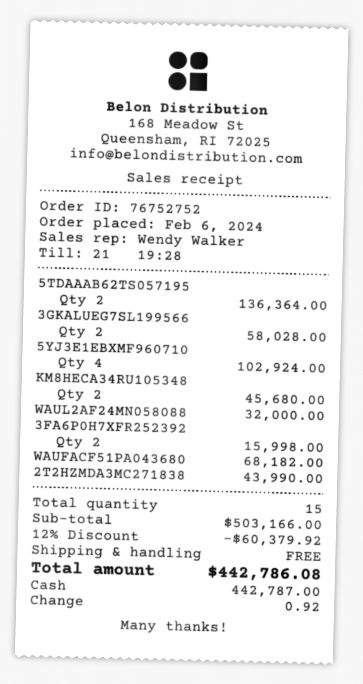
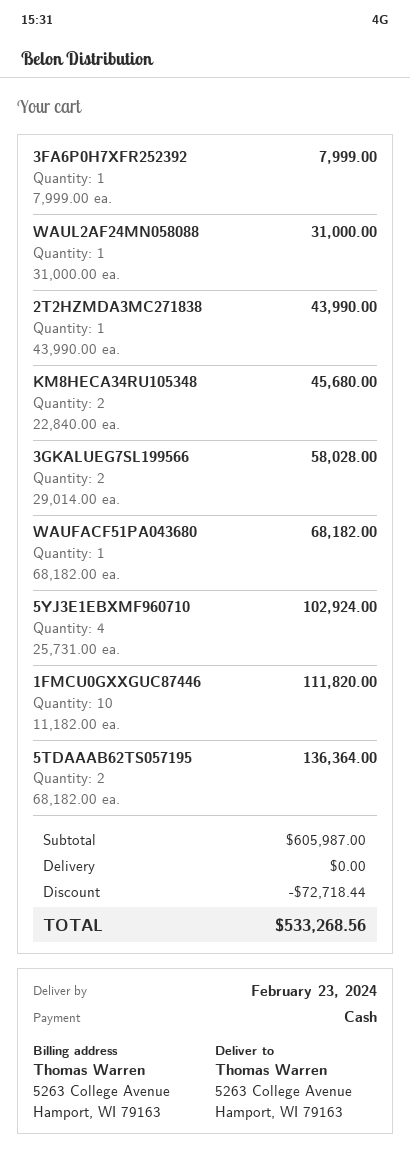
WAUL2AF24MN058088: 1 for 32000.00 -> 1 for 31000.00
3FA6P0H7XFR252392: 2 for 15998.00 -> 1 for 7999.00
1FMCU0GXXGUC87446: none -> 10 for 111820.00
subtotal: 503166.00 -> 605987.00
discount: 60379.92 -> 72718.44
total: 442786.08 -> 533268.56

